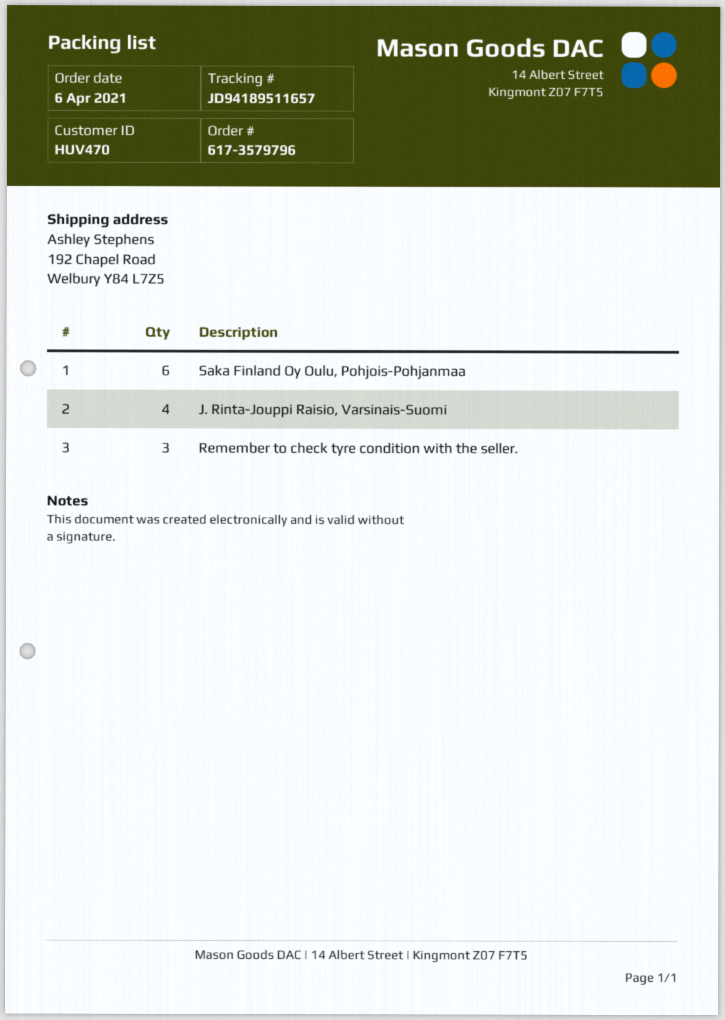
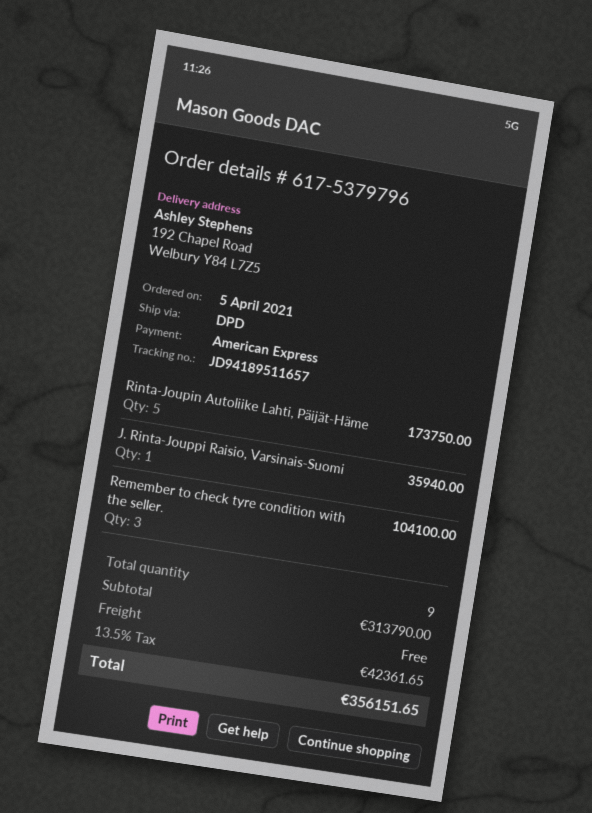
order number: 617-3579796 -> 617-5379796
order date: 2021-04-06 -> 2021-04-05
Saka Finland Oy Oulu, Pohjois-Pohjanmaa: 6 -> none
J. Rinta-Jouppi Raisio, Varsinais-Suomi: 4 -> 1
Rinta-Joupin Autoliike Lahti, Päijät-Häme: none -> 5

